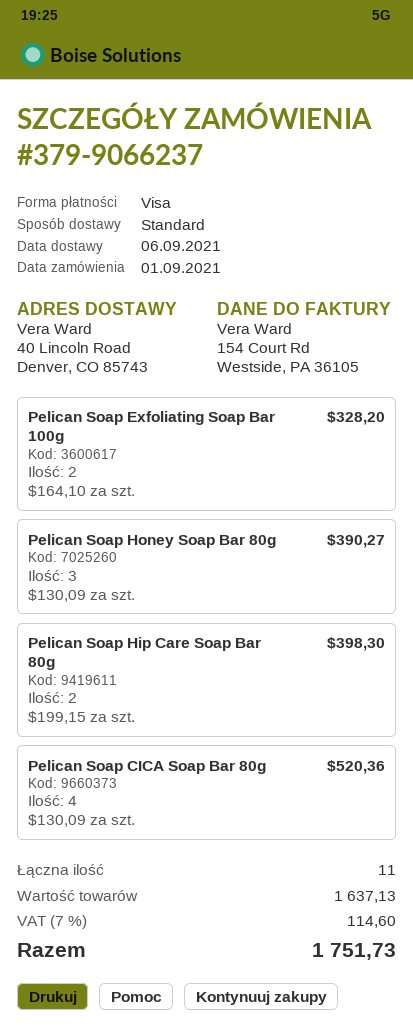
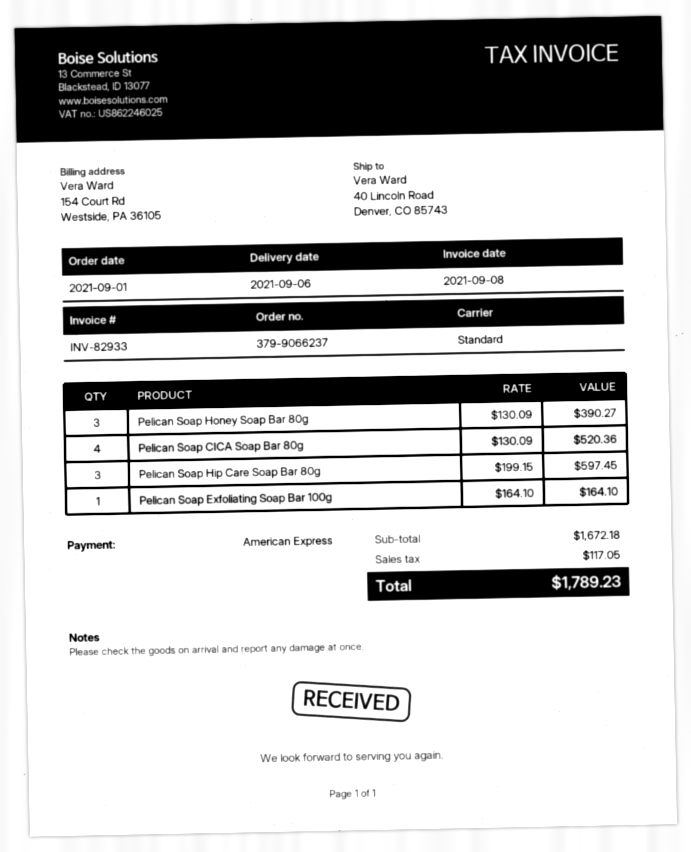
payment method: Visa -> American Express
Pelican Soap Exfoliating Soap Bar 100g: 2 x 164.10 = 328.20 -> 1 x 164.10 = 164.10
Pelican Soap Hip Care Soap Bar 80g: 2 x 199.15 = 398.30 -> 3 x 199.15 = 597.45
subtotal: 1637.13 -> 1672.18
tax: 114.60 -> 117.05
total: 1751.73 -> 1789.23

